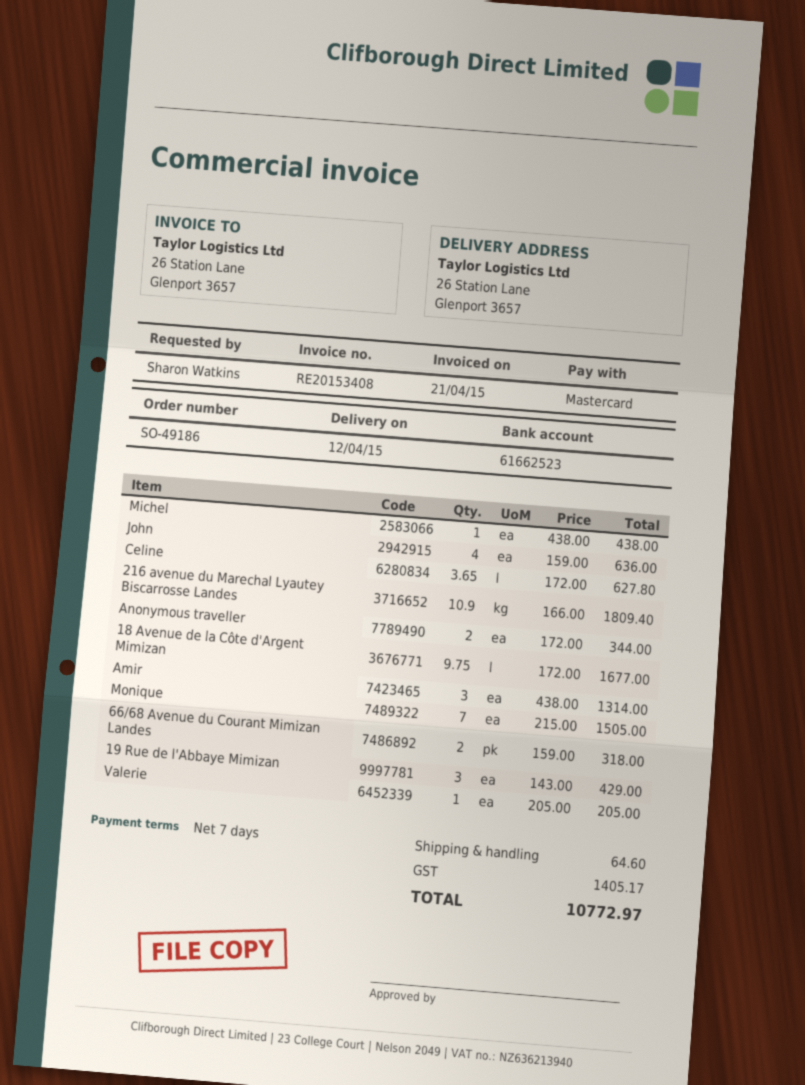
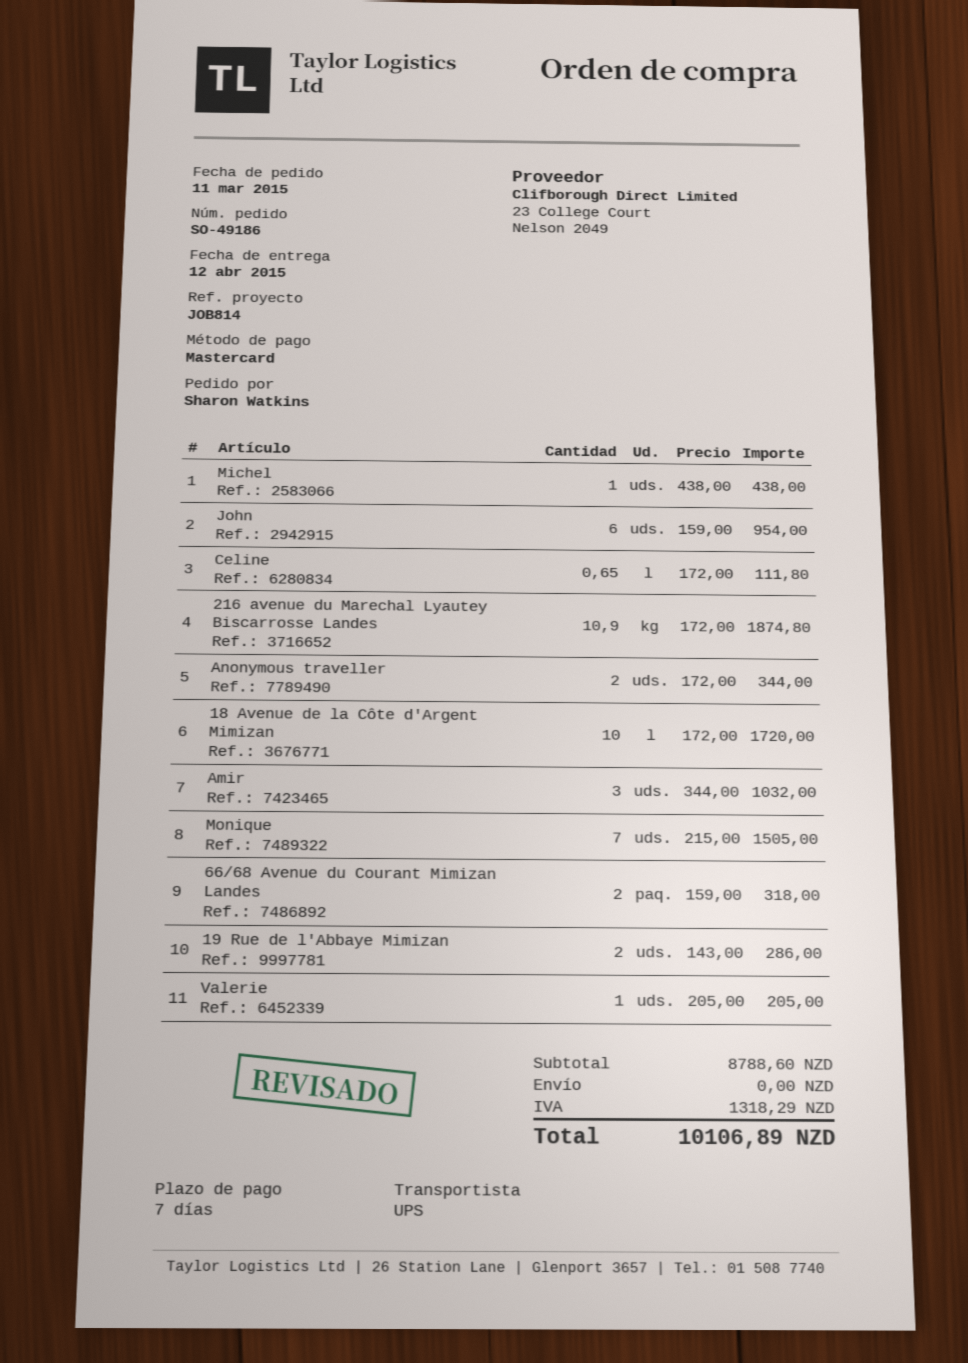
John: 4 x 159.00 = 636.00 -> 6 x 159.00 = 954.00
Celine: 3.65 x 172.00 = 627.80 -> 0.65 x 172.00 = 111.80
216 avenue du Marechal Lyautey Biscarrosse Landes: 10.9 x 166.00 = 1809.40 -> 10.9 x 172.00 = 1874.80
18 Avenue de la Côte d'Argent Mimizan: 9.75 x 172.00 = 1677.00 -> 10 x 172.00 = 1720.00
Amir: 3 x 438.00 = 1314.00 -> 3 x 344.00 = 1032.00
19 Rue de l'Abbaye Mimizan: 3 x 143.00 = 429.00 -> 2 x 143.00 = 286.00
shipping: 64.60 -> 0.00
tax: 1405.17 -> 1318.29
total: 10772.97 -> 10106.89

